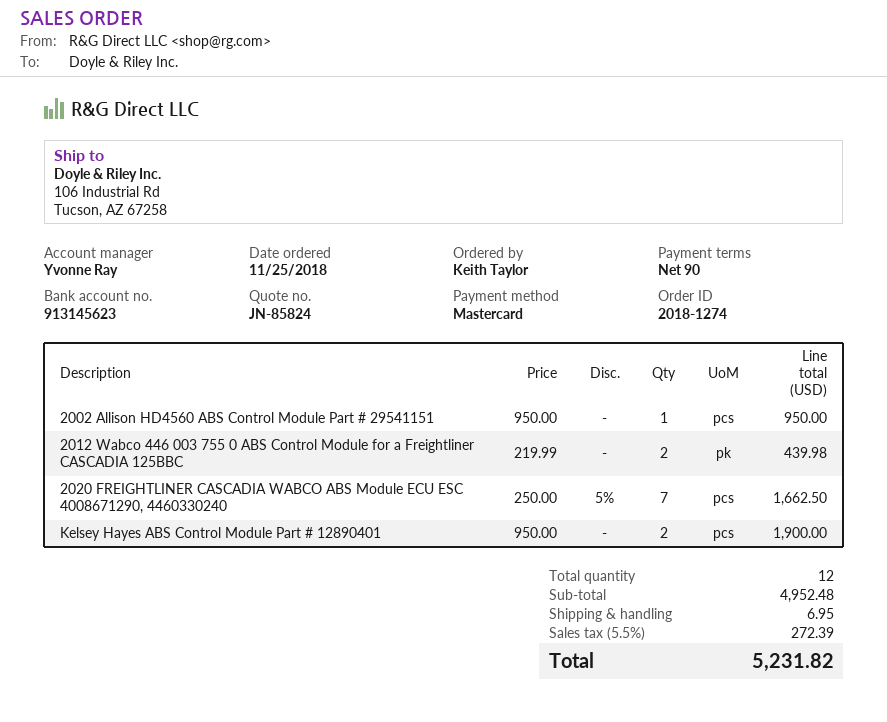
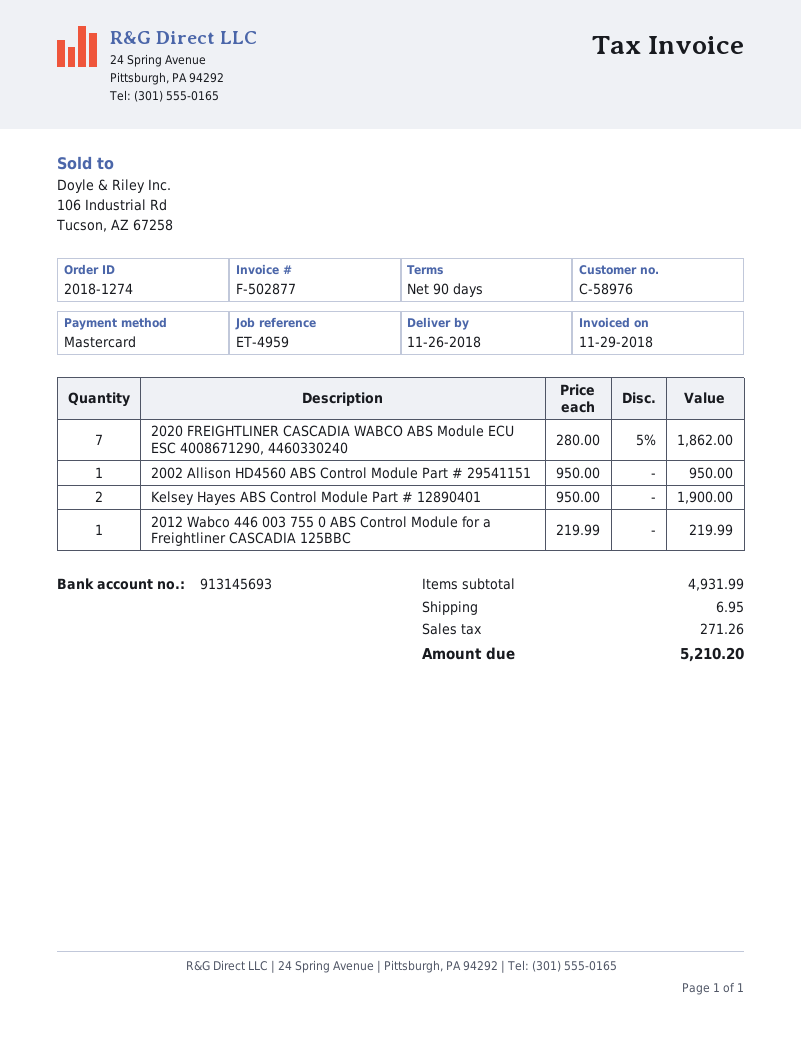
bank account: 913145623 -> 913145693
2012 Wabco 446 003 755 0 ABS Control Module for a Freightliner CASCADIA 125BBC: 2 x 219.99 = 439.98 -> 1 x 219.99 = 219.99
2020 FREIGHTLINER CASCADIA WABCO ABS Module ECU ESC 4008671290, 4460330240: 7 x 250.00 - 5% = 1662.50 -> 7 x 280.00 - 5% = 1862.00
subtotal: 4952.48 -> 4931.99
tax: 272.39 -> 271.26
total: 5231.82 -> 5210.20

